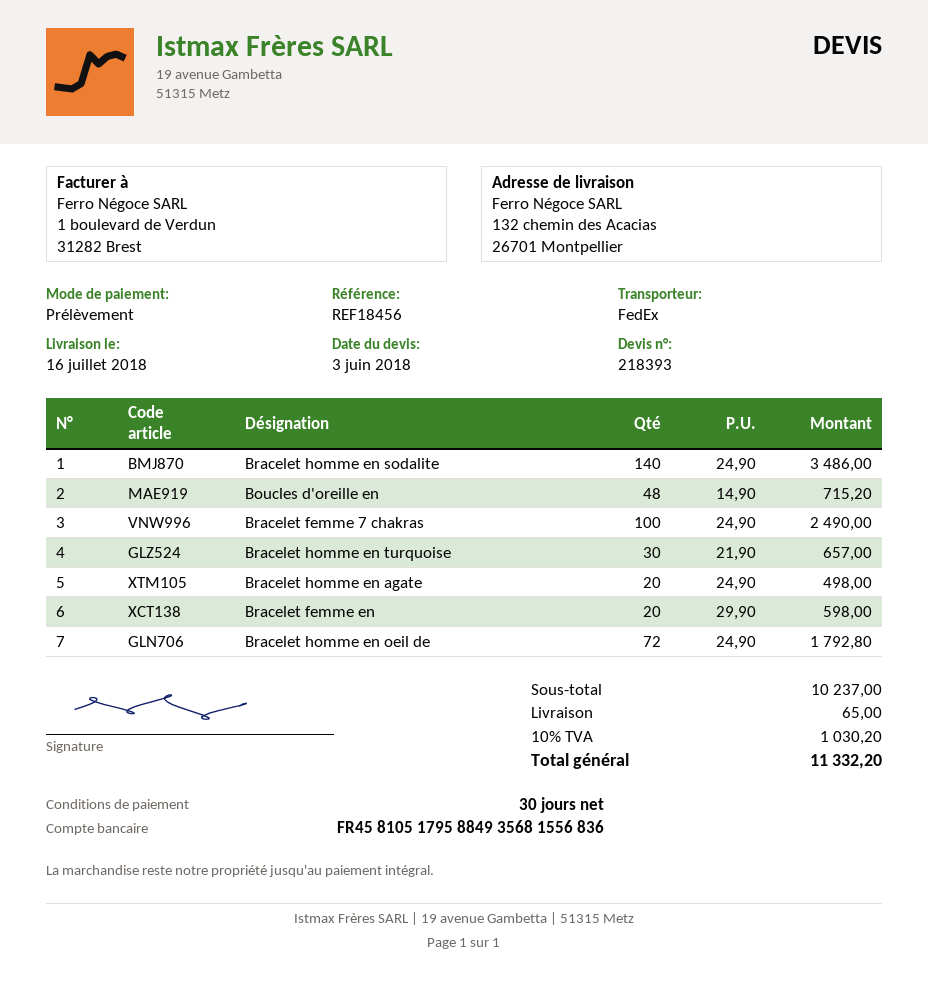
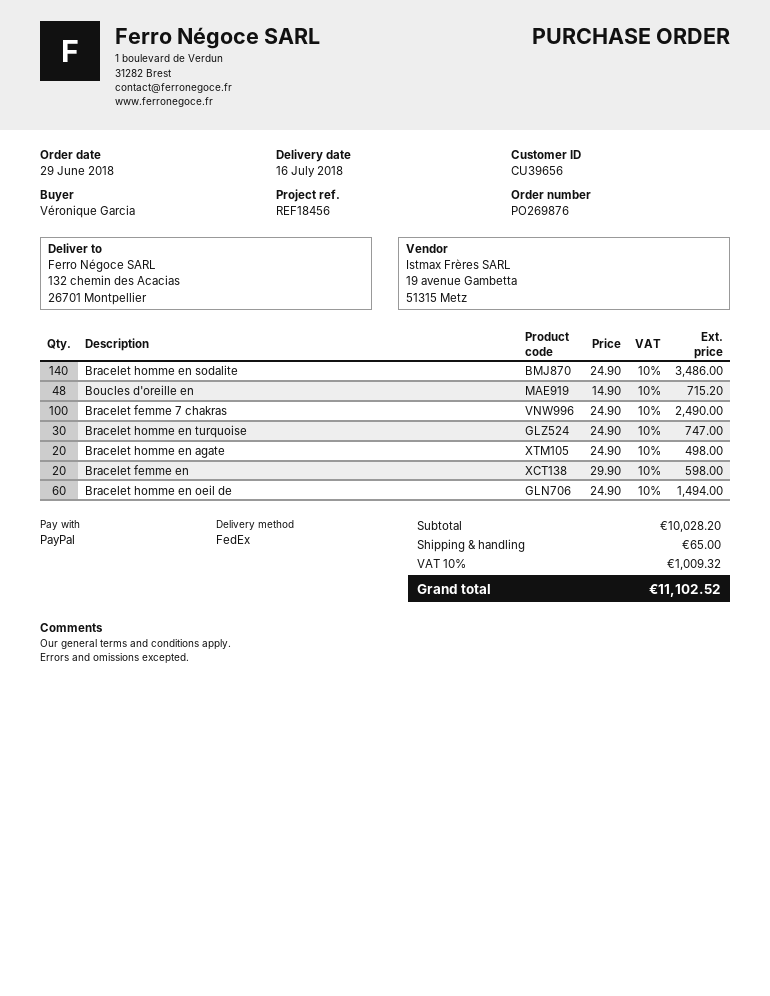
payment method: direct debit -> PayPal
Bracelet homme en turquoise: 30 x 21.90 = 657.00 -> 30 x 24.90 = 747.00
Bracelet homme en oeil de: 72 x 24.90 = 1792.80 -> 60 x 24.90 = 1494.00
subtotal: 10237.00 -> 10028.20
tax: 10% = 1030.20 -> 10% = 1009.32
total: 11332.20 -> 11102.52

